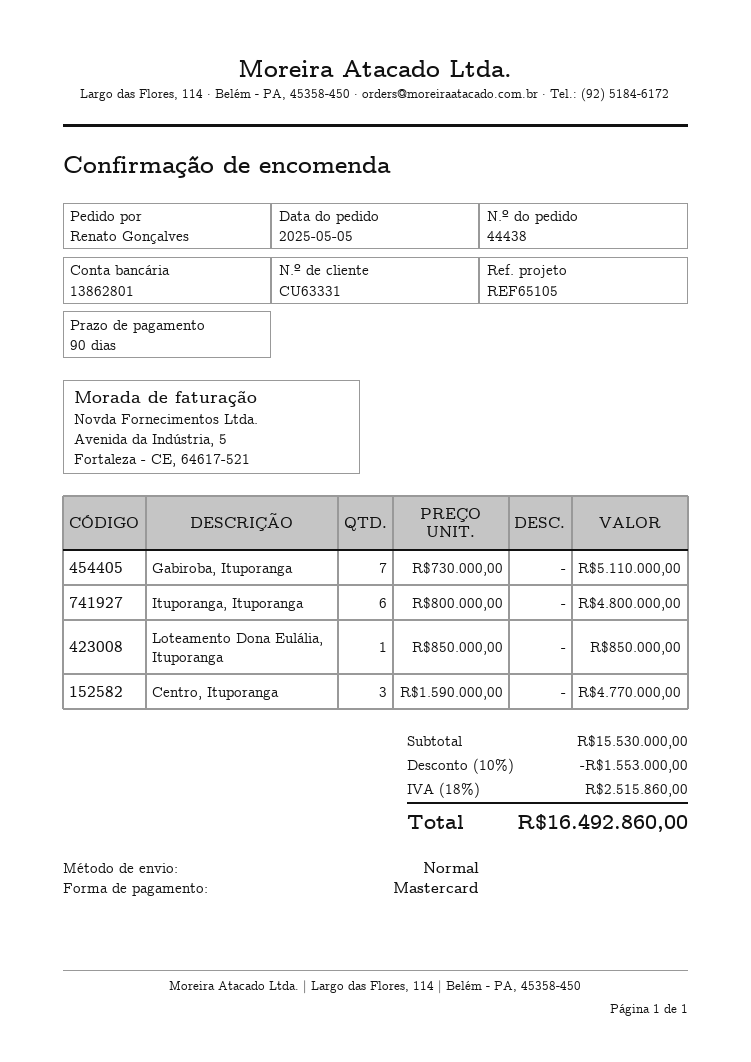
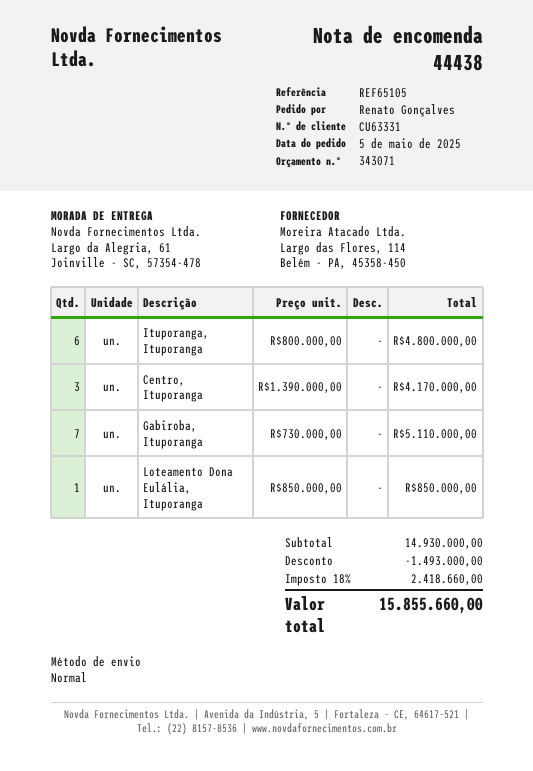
Centro, Ituporanga: 3 x 1590000.00 = 4770000.00 -> 3 x 1390000.00 = 4170000.00
subtotal: 15530000.00 -> 14930000.00
discount: 1553000.00 -> 1493000.00
tax: 18% = 2515860.00 -> 18% = 2418660.00
total: 16492860.00 -> 15855660.00

